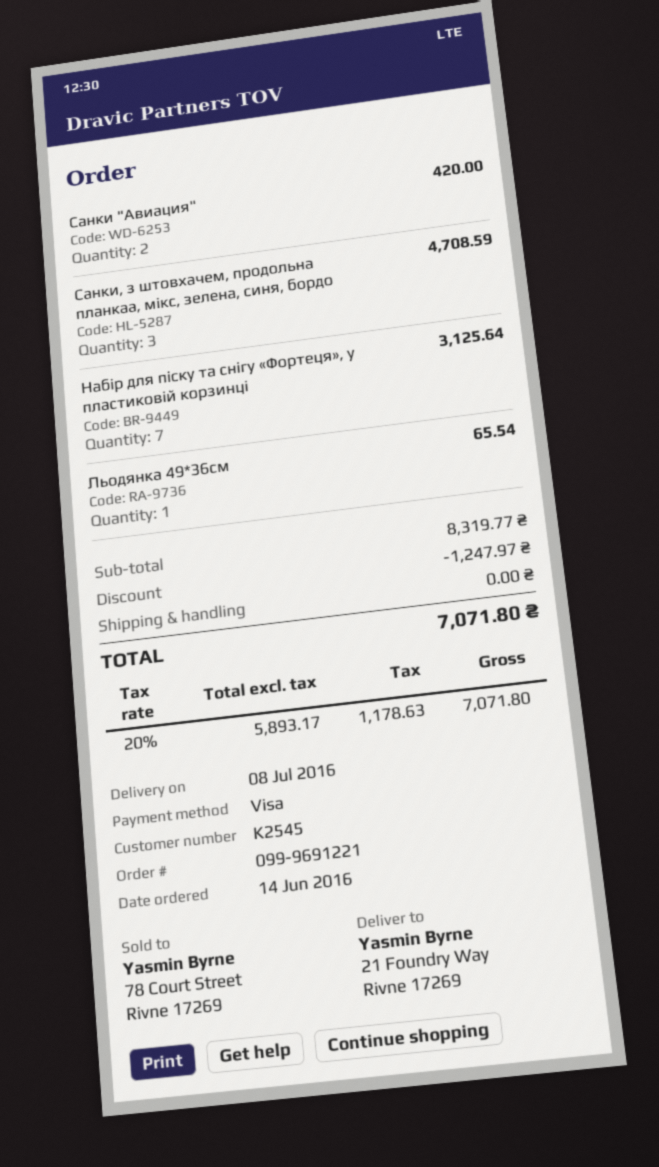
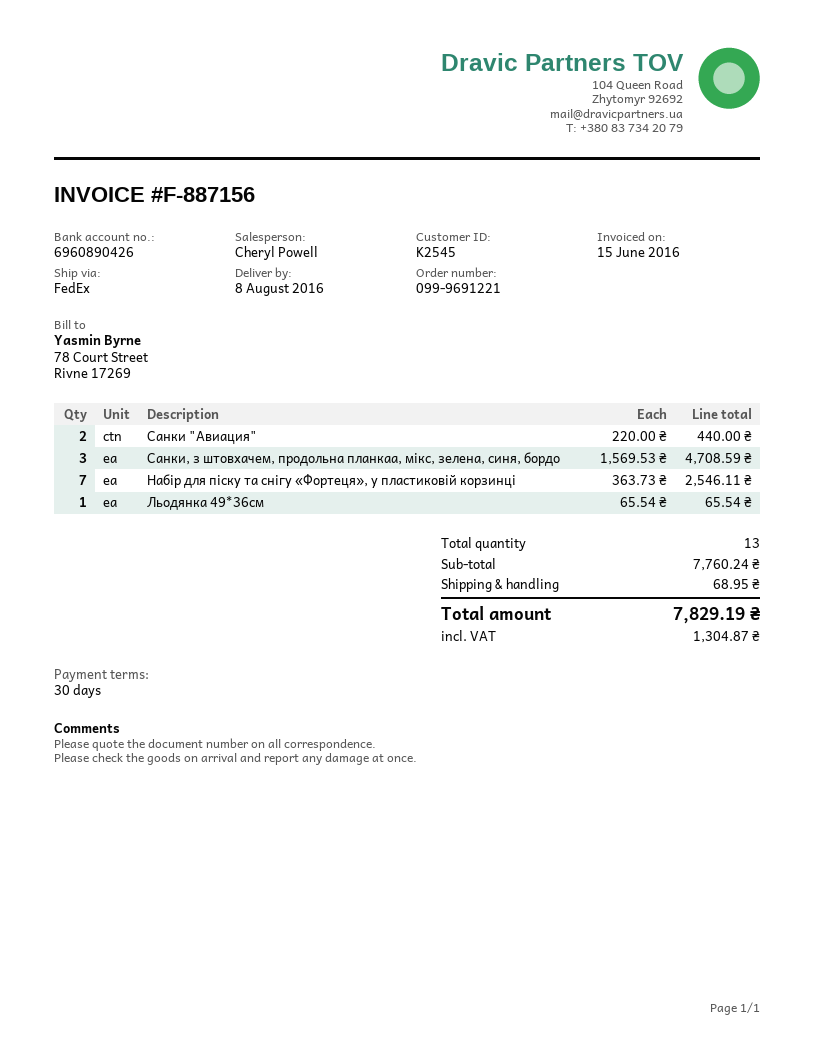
delivery date: 2016-07-08 -> 2016-08-08
Санки "Авиация": 2 for 420.00 -> 2 for 440.00
Набір для піску та снігу «Фортеця», у пластиковій корзинці: 7 for 3125.64 -> 7 for 2546.11
subtotal: 8319.77 -> 7760.24
discount: 1247.97 -> none
shipping: 0.00 -> 68.95
tax: 1178.63 -> 1304.87
total: 7071.80 -> 7829.19

